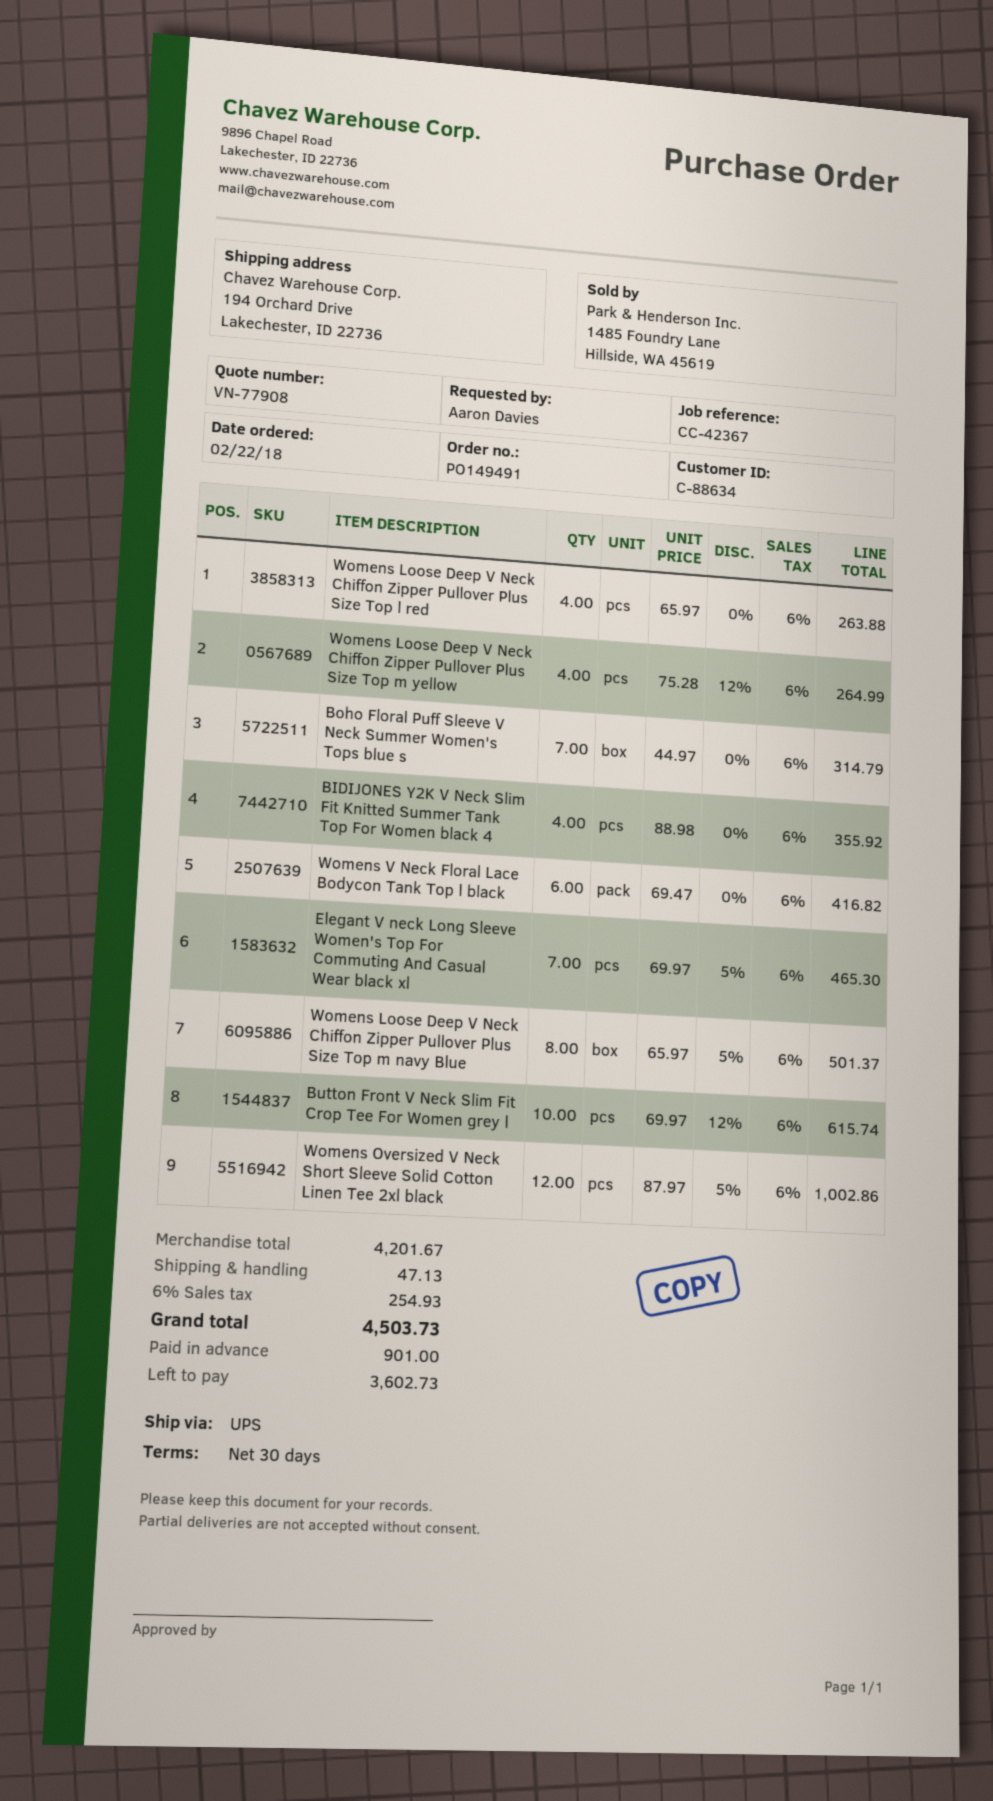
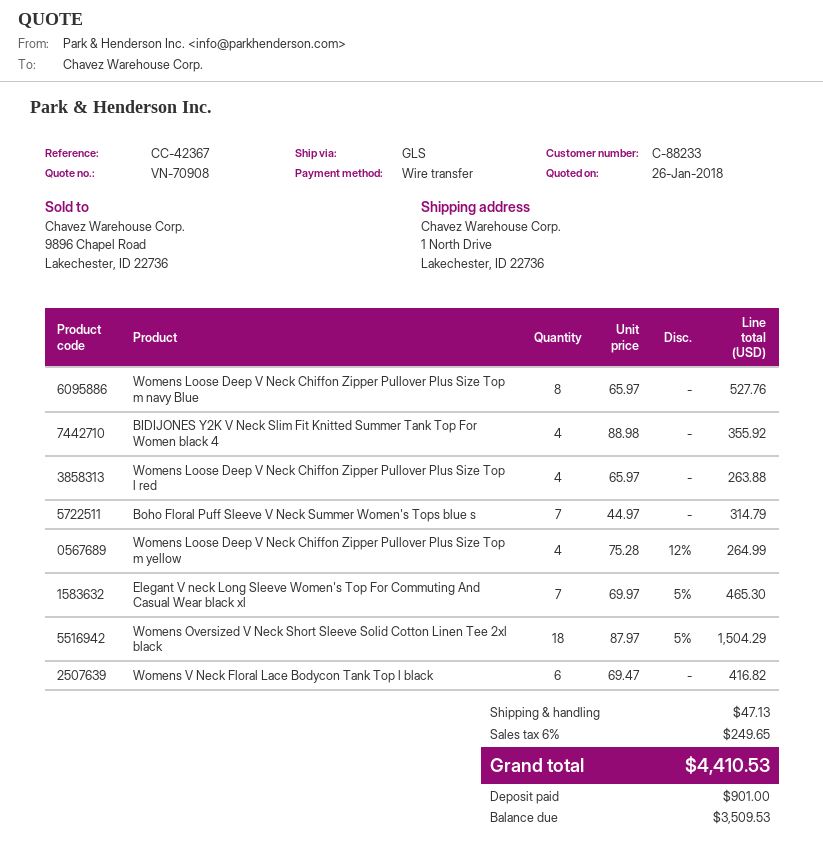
quote number: VN-77908 -> VN-70908
customer number: C-88634 -> C-88233
shipping method: UPS -> GLS
ship to: 194 Orchard Drive, Lakechester, ID 22736 -> 1 North Drive, Lakechester, ID 22736
Womens Loose Deep V Neck Chiffon Zipper Pullover Plus Size Top m navy Blue: 8 x 65.97 - 5% = 501.37 -> 8 x 65.97 = 527.76
Button Front V Neck Slim Fit Crop Tee For Women grey l: 10 x 69.97 - 12% = 615.74 -> none
Womens Oversized V Neck Short Sleeve Solid Cotton Linen Tee 2xl black: 12 x 87.97 - 5% = 1002.86 -> 18 x 87.97 - 5% = 1504.29
tax: 6% = 254.93 -> 6% = 249.65
total: 4503.73 -> 4410.53
balance: 3602.73 -> 3509.53

